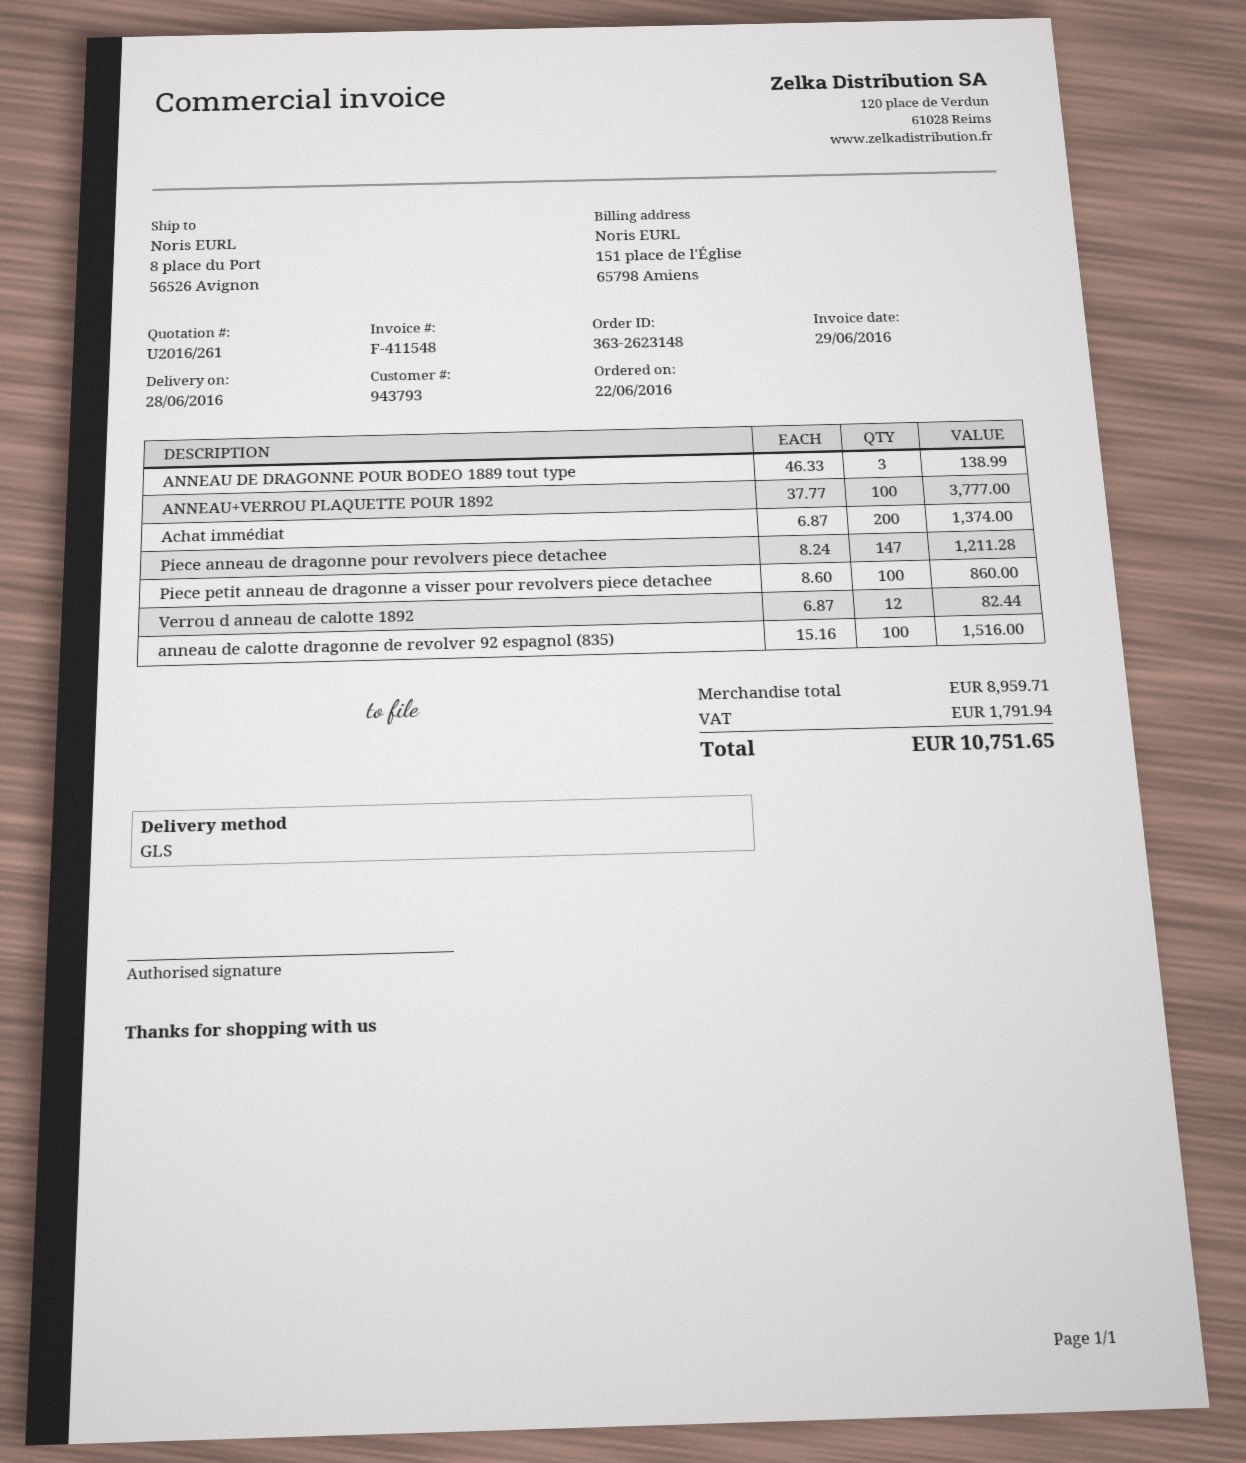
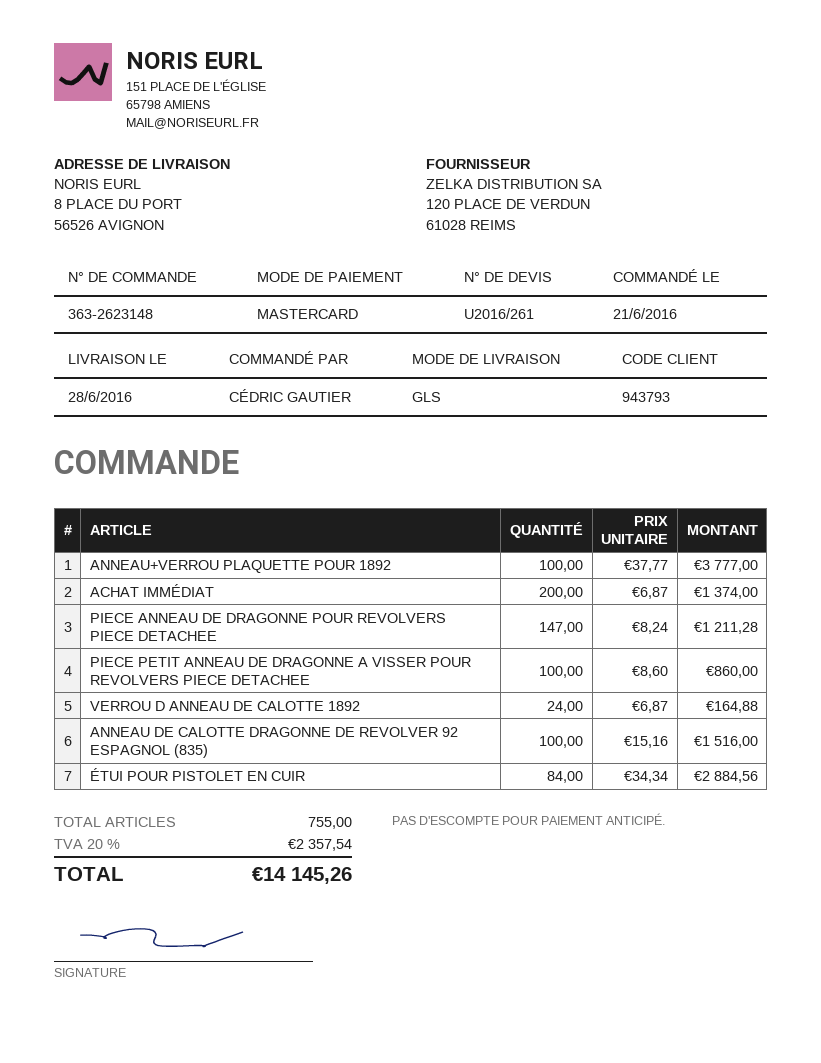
order date: 2016-06-22 -> 2016-06-21
ANNEAU DE DRAGONNE POUR BODEO 1889 tout type: 3 x 46.33 = 138.99 -> none
Verrou d anneau de calotte 1892: 12 x 6.87 = 82.44 -> 24 x 6.87 = 164.88
ÉTUI POUR PISTOLET EN CUIR: none -> 84 x 34.34 = 2884.56
tax: 1791.94 -> 2357.54
total: 10751.65 -> 14145.26

